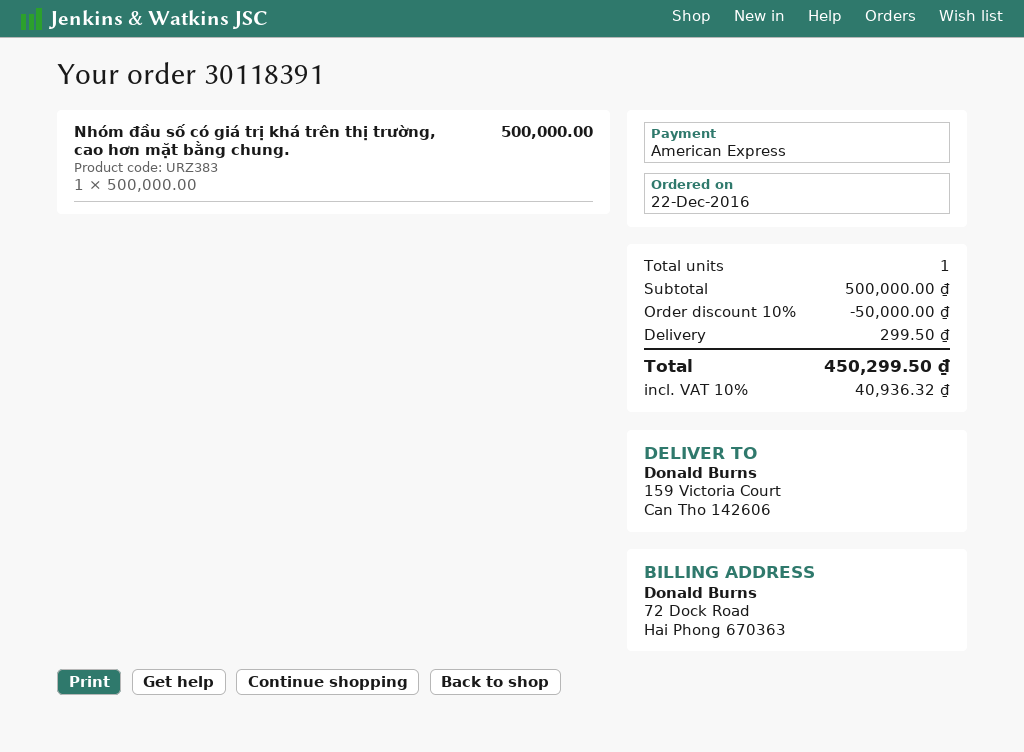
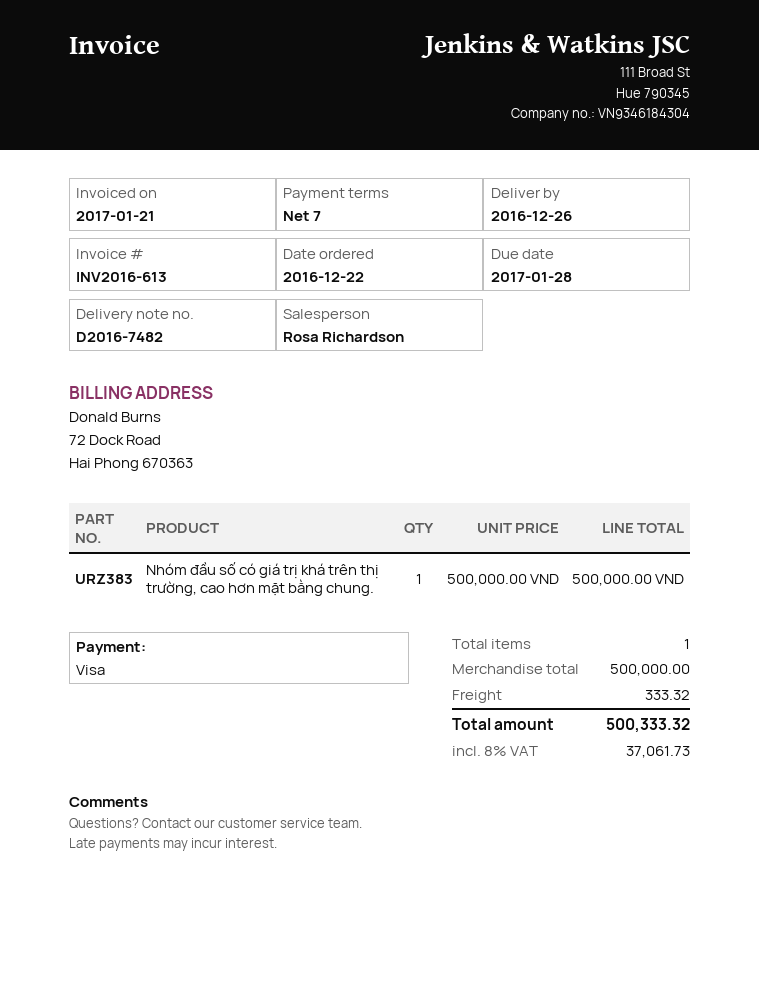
payment method: American Express -> Visa
discount: 10% = 50000.00 -> none
shipping: 299.50 -> 333.32
tax: 10% = 40936.32 -> 8% = 37061.73
total: 450299.50 -> 500333.32

